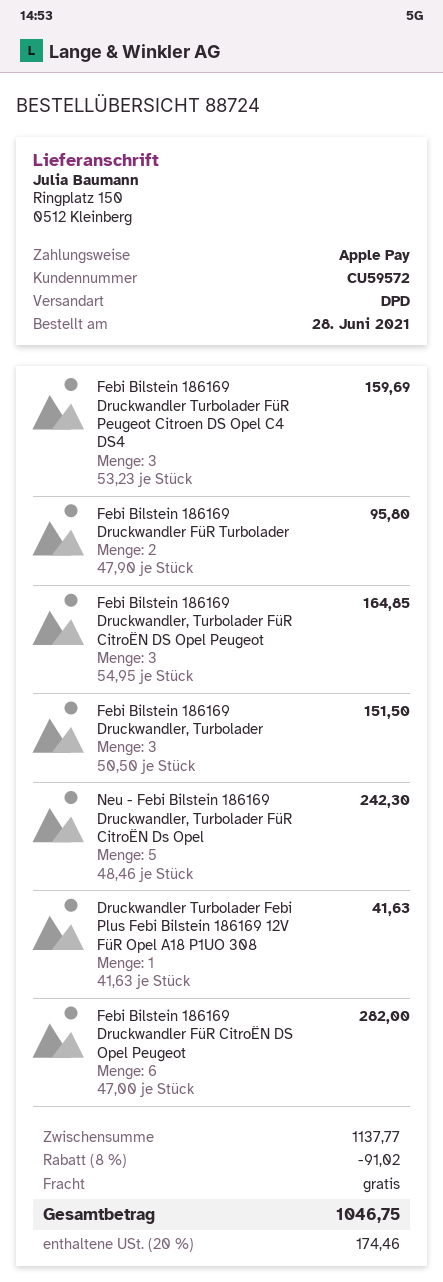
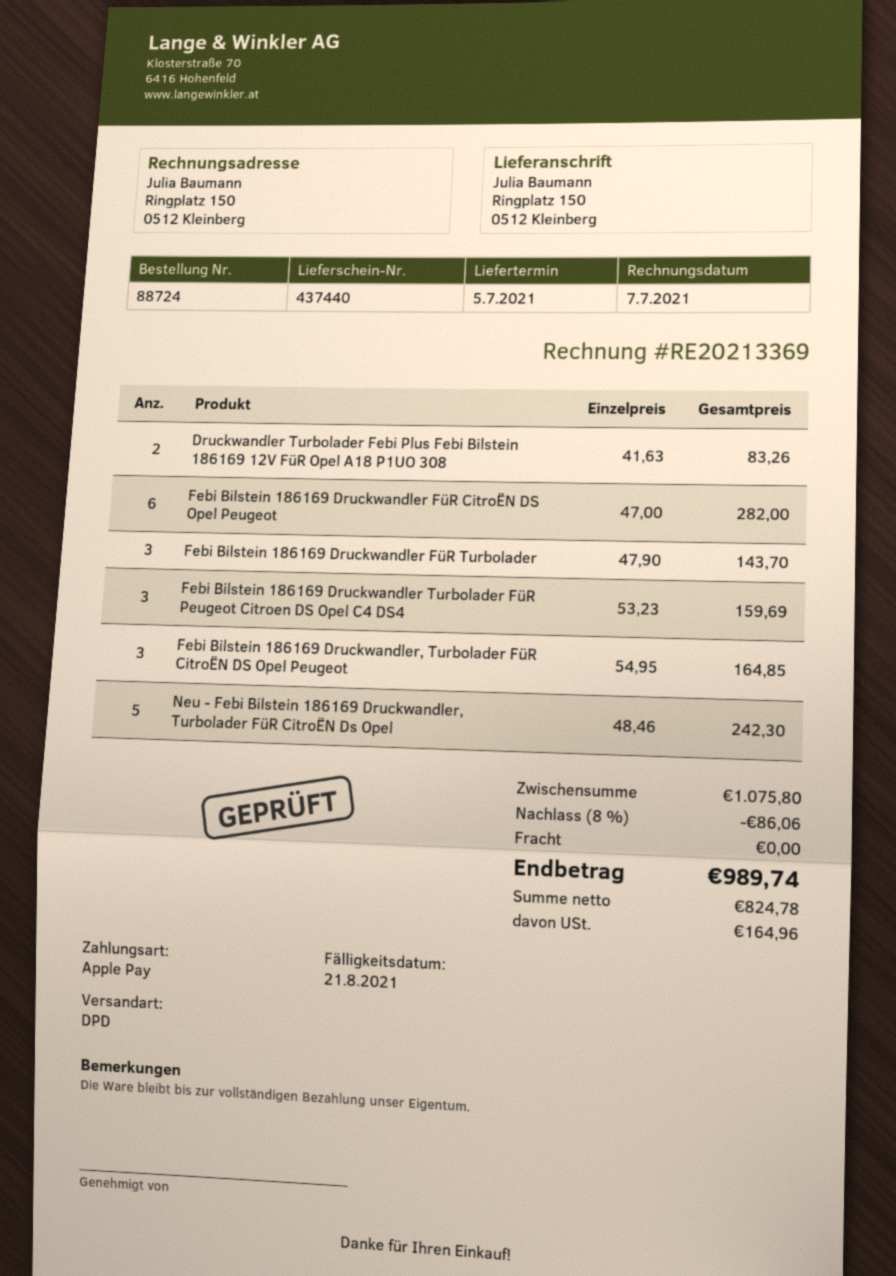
Febi Bilstein 186169 Druckwandler FüR Turbolader: 2 x 47.90 = 95.80 -> 3 x 47.90 = 143.70
Febi Bilstein 186169 Druckwandler, Turbolader: 3 x 50.50 = 151.50 -> none
Druckwandler Turbolader Febi Plus Febi Bilstein 186169 12V FüR Opel A18 P1UO 308: 1 x 41.63 = 41.63 -> 2 x 41.63 = 83.26
subtotal: 1137.77 -> 1075.80
discount: 8% = 91.02 -> 8% = 86.06
tax: 174.46 -> 164.96
total: 1046.75 -> 989.74

